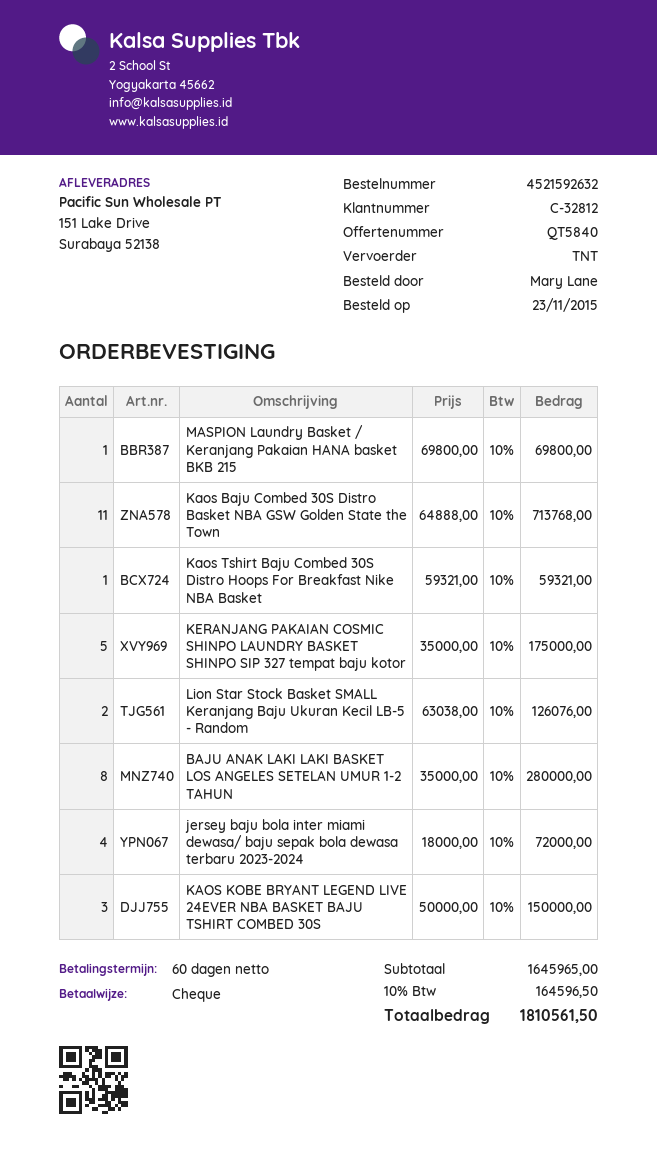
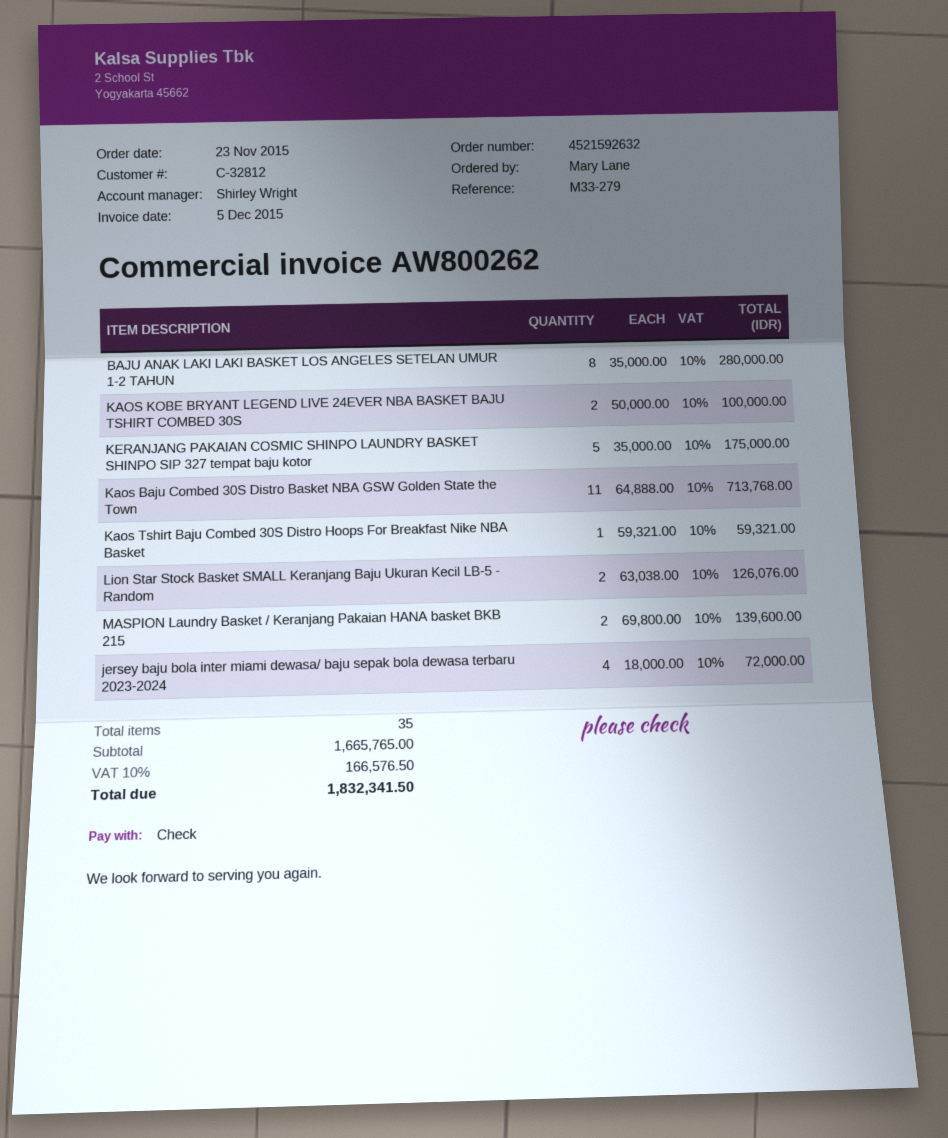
MASPION Laundry Basket / Keranjang Pakaian HANA basket BKB 215: 1 x 69800.00 = 69800.00 -> 2 x 69800.00 = 139600.00
KAOS KOBE BRYANT LEGEND LIVE 24EVER NBA BASKET BAJU TSHIRT COMBED 30S: 3 x 50000.00 = 150000.00 -> 2 x 50000.00 = 100000.00
subtotal: 1645965.00 -> 1665765.00
tax: 10% = 164596.50 -> 10% = 166576.50
total: 1810561.50 -> 1832341.50

